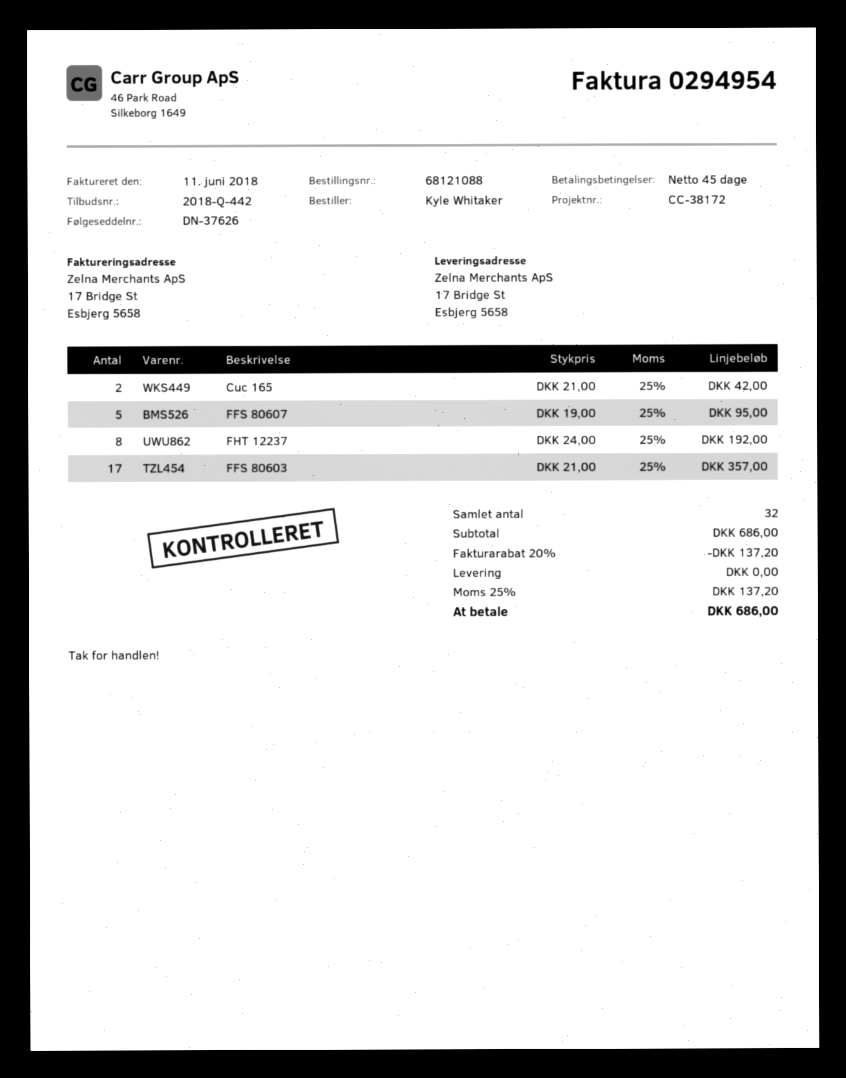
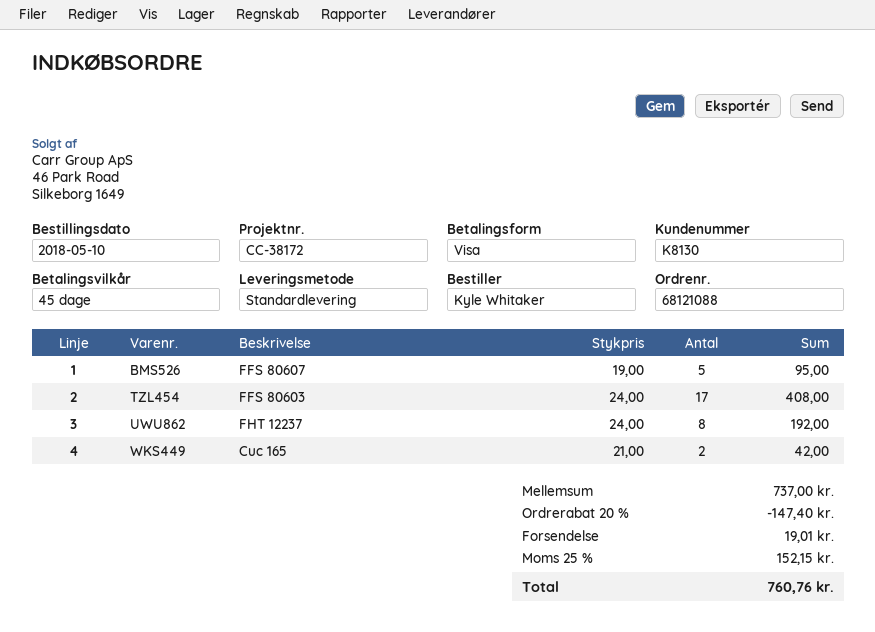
FFS 80603: 17 x 21.00 = 357.00 -> 17 x 24.00 = 408.00
subtotal: 686.00 -> 737.00
discount: 20% = 137.20 -> 20% = 147.40
shipping: 0.00 -> 19.01
tax: 25% = 137.20 -> 25% = 152.15
total: 686.00 -> 760.76

